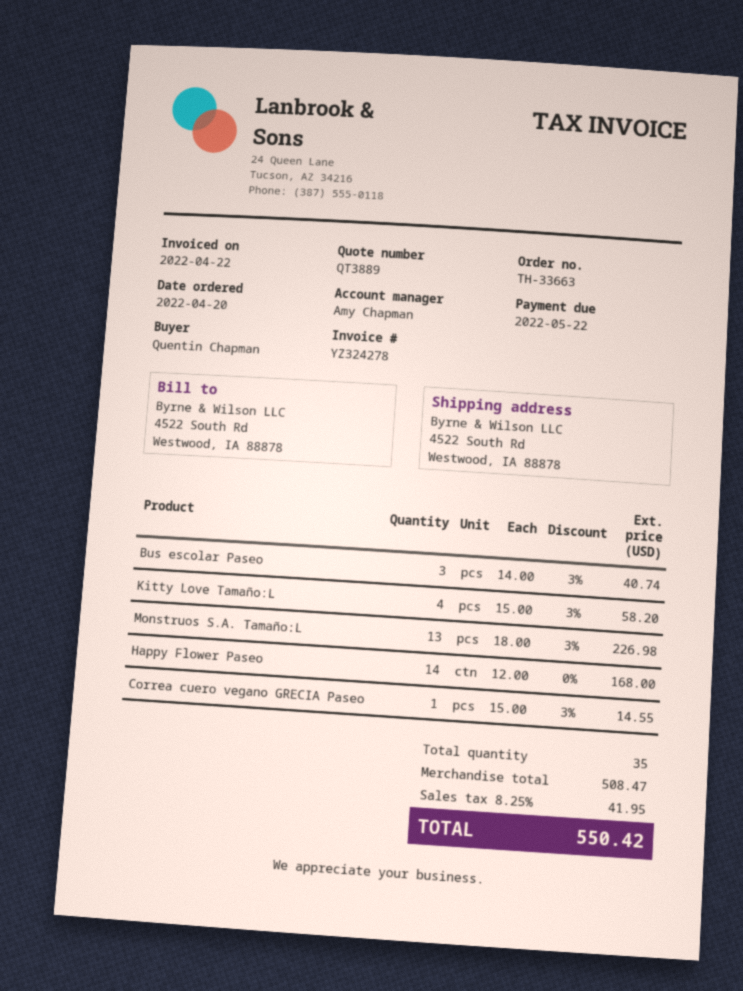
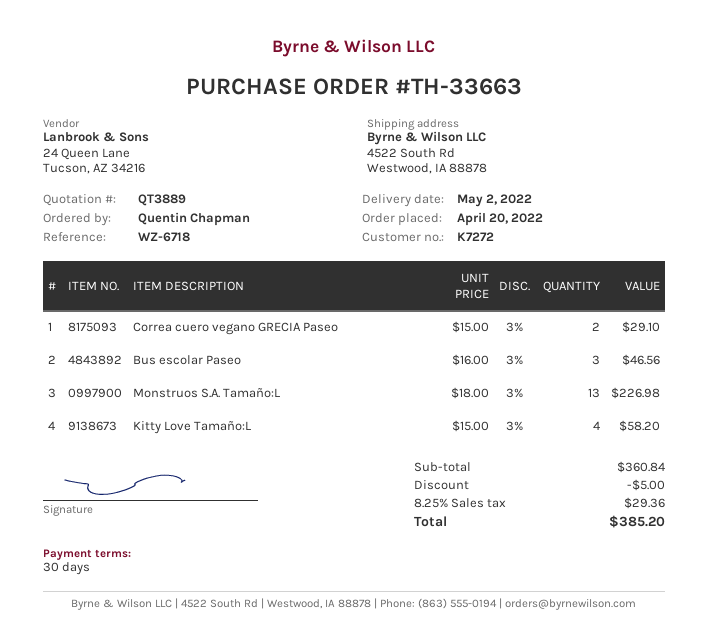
Bus escolar Paseo: 3 x 14.00 - 3% = 40.74 -> 3 x 16.00 - 3% = 46.56
Happy Flower Paseo: 14 x 12.00 = 168.00 -> none
Correa cuero vegano GRECIA Paseo: 1 x 15.00 - 3% = 14.55 -> 2 x 15.00 - 3% = 29.10
subtotal: 508.47 -> 360.84
discount: none -> 5.00
tax: 8.25% = 41.95 -> 8.25% = 29.36
total: 550.42 -> 385.20

